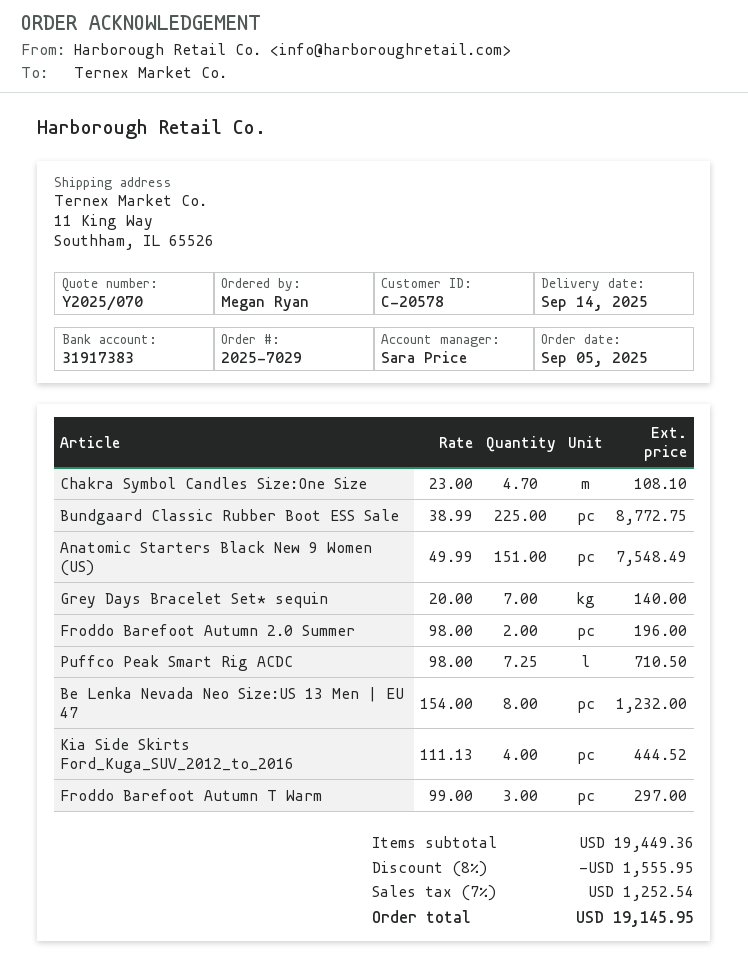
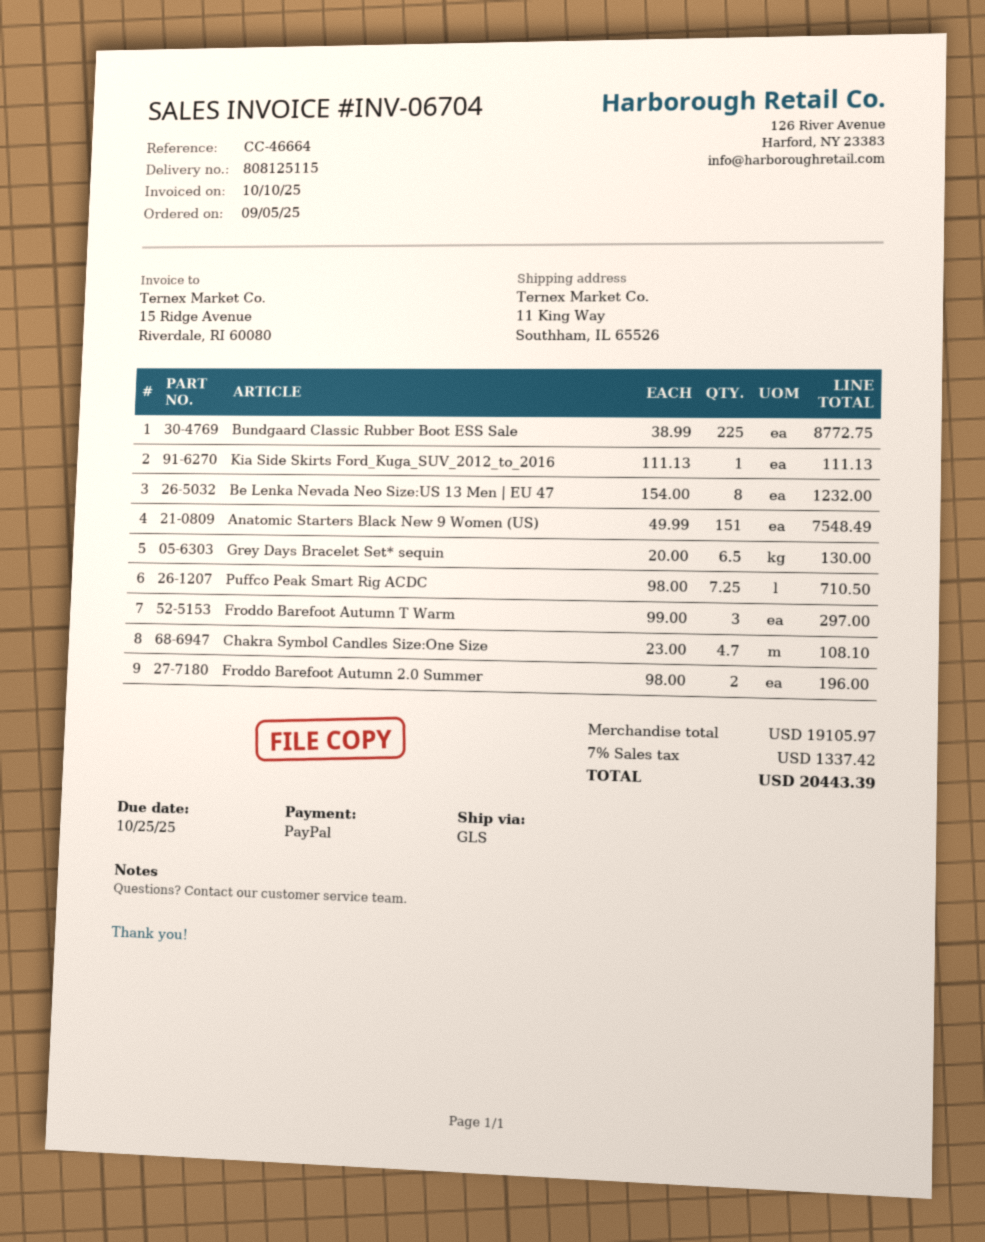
Grey Days Bracelet Set* sequin: 7 x 20.00 = 140.00 -> 6.5 x 20.00 = 130.00
Kia Side Skirts Ford_Kuga_SUV_2012_to_2016: 4 x 111.13 = 444.52 -> 1 x 111.13 = 111.13
subtotal: 19449.36 -> 19105.97
discount: 8% = 1555.95 -> none
tax: 7% = 1252.54 -> 7% = 1337.42
total: 19145.95 -> 20443.39

